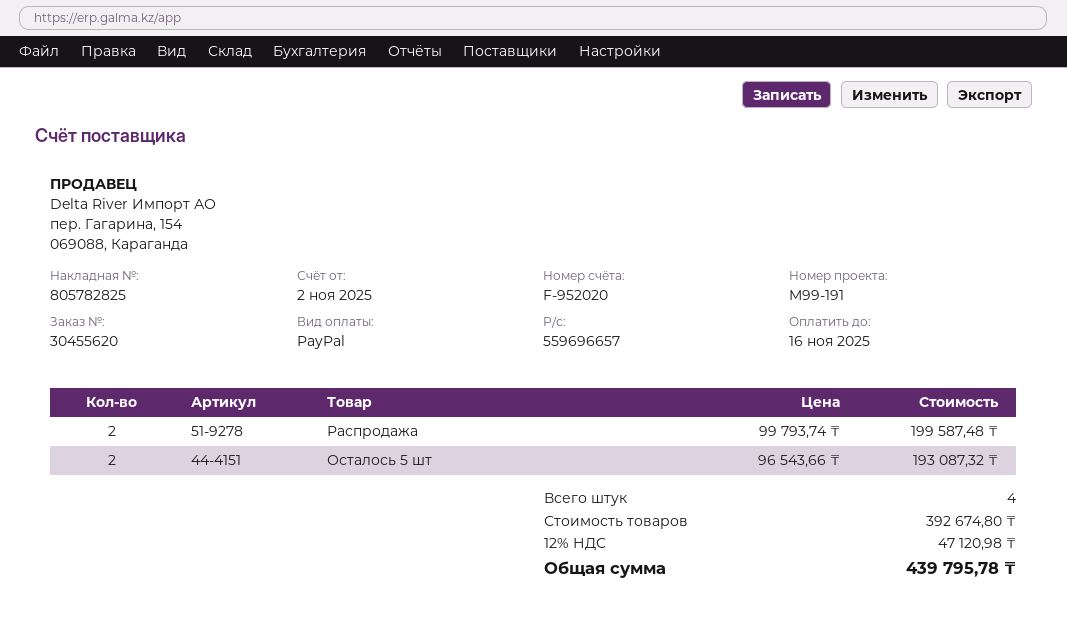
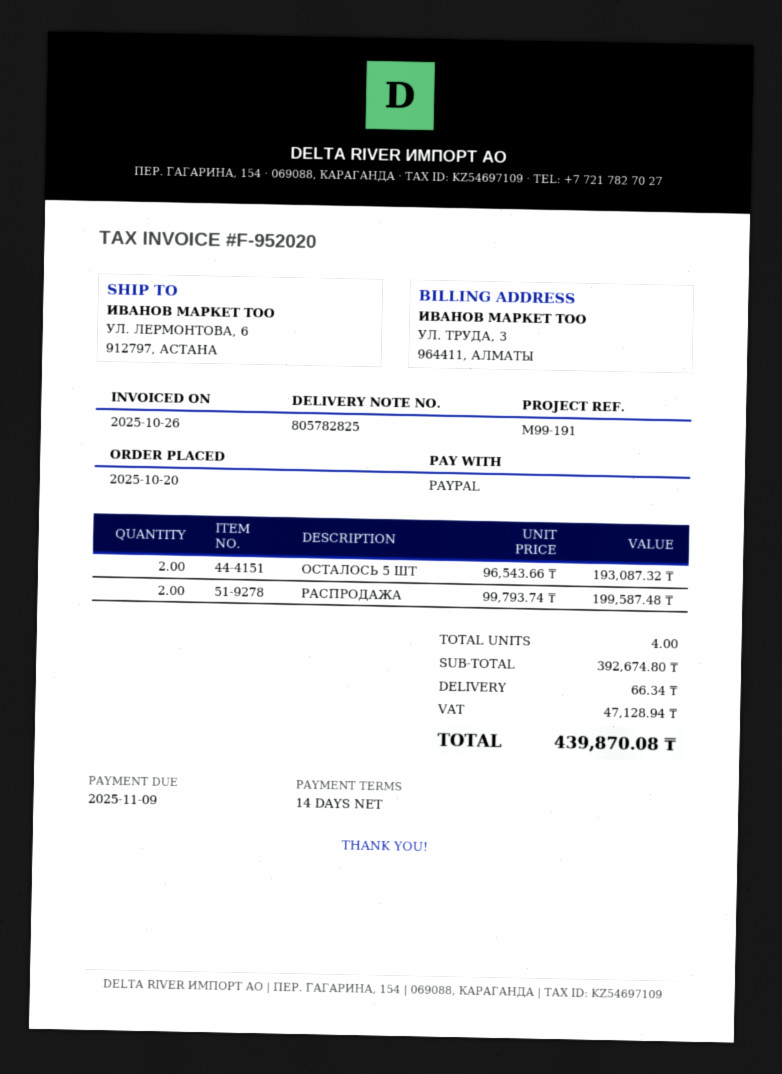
invoice date: 2025-11-02 -> 2025-10-26
due date: 2025-11-16 -> 2025-11-09
shipping: none -> 66.34
tax: 47120.98 -> 47128.94
total: 439795.78 -> 439870.08

